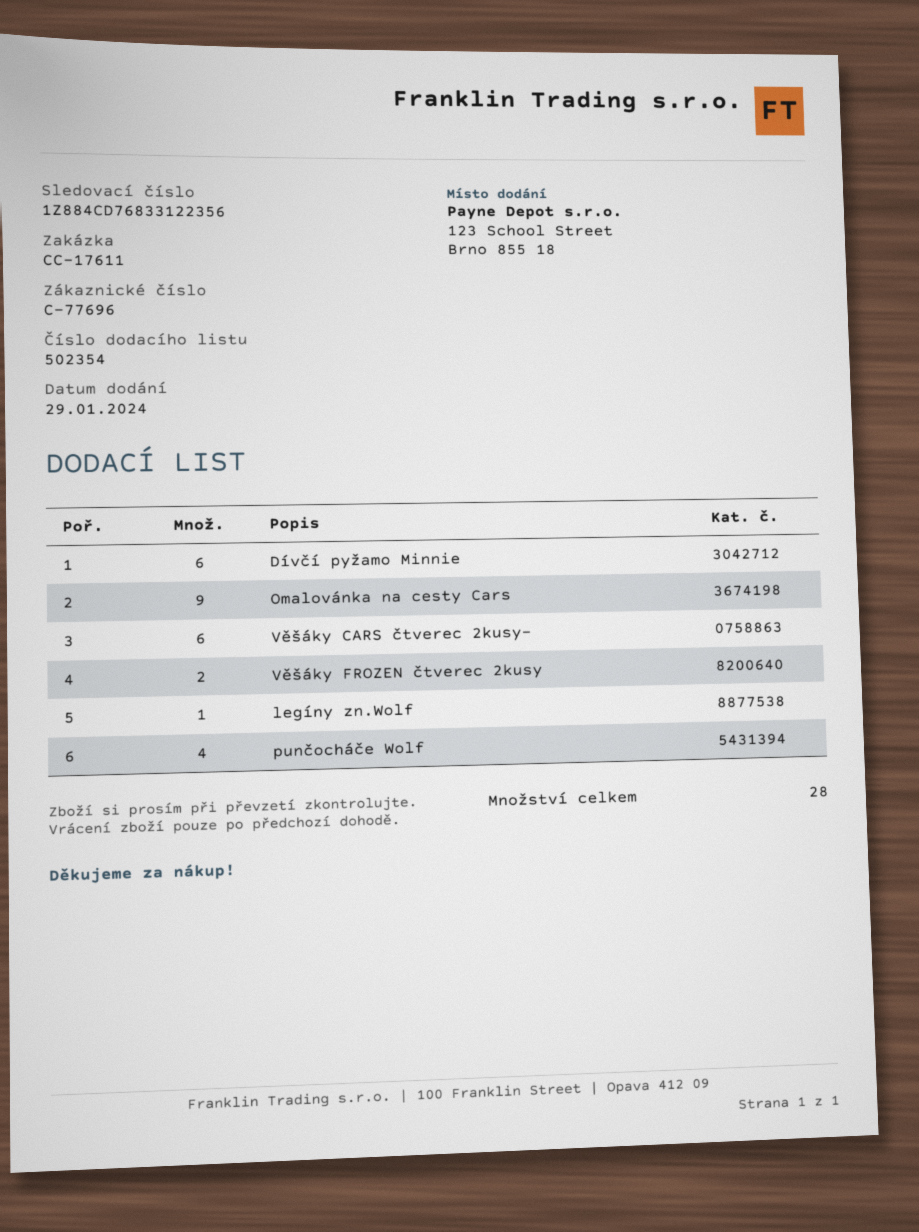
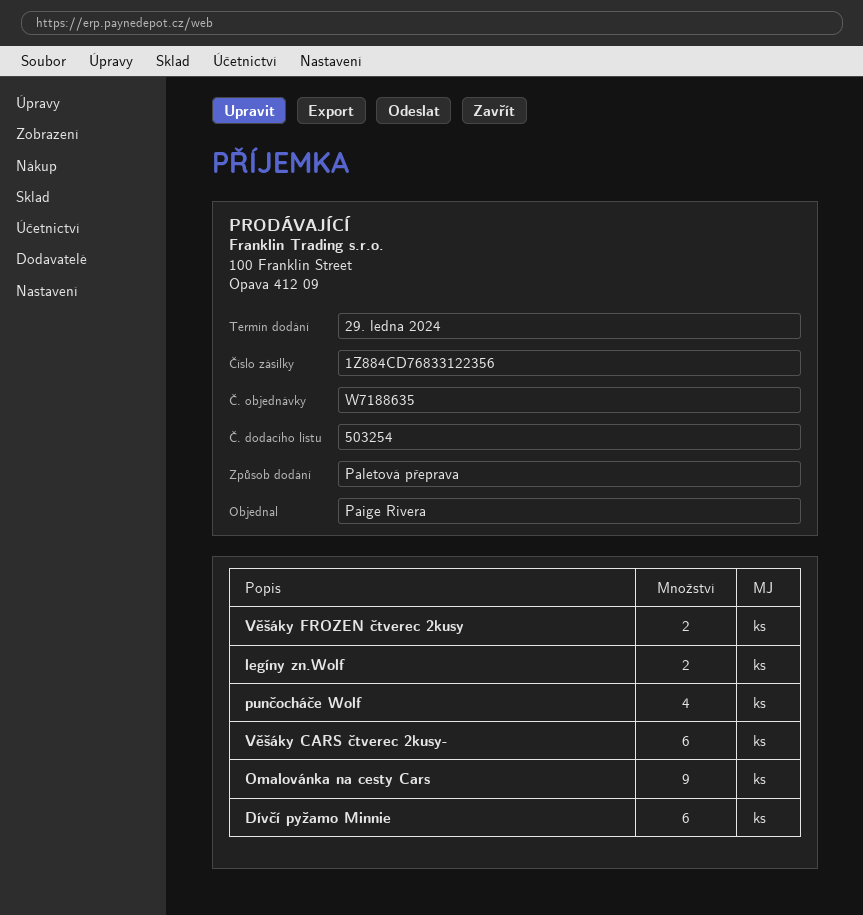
delivery note number: 502354 -> 503254
legíny zn.Wolf: 1 -> 2

